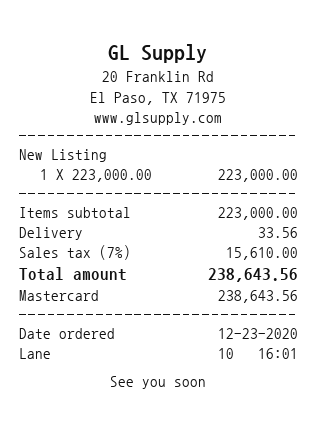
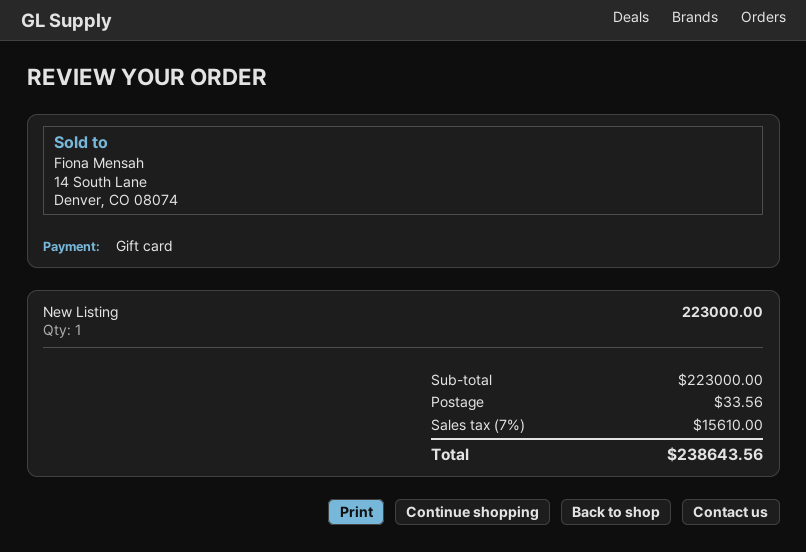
payment method: Mastercard -> gift card

